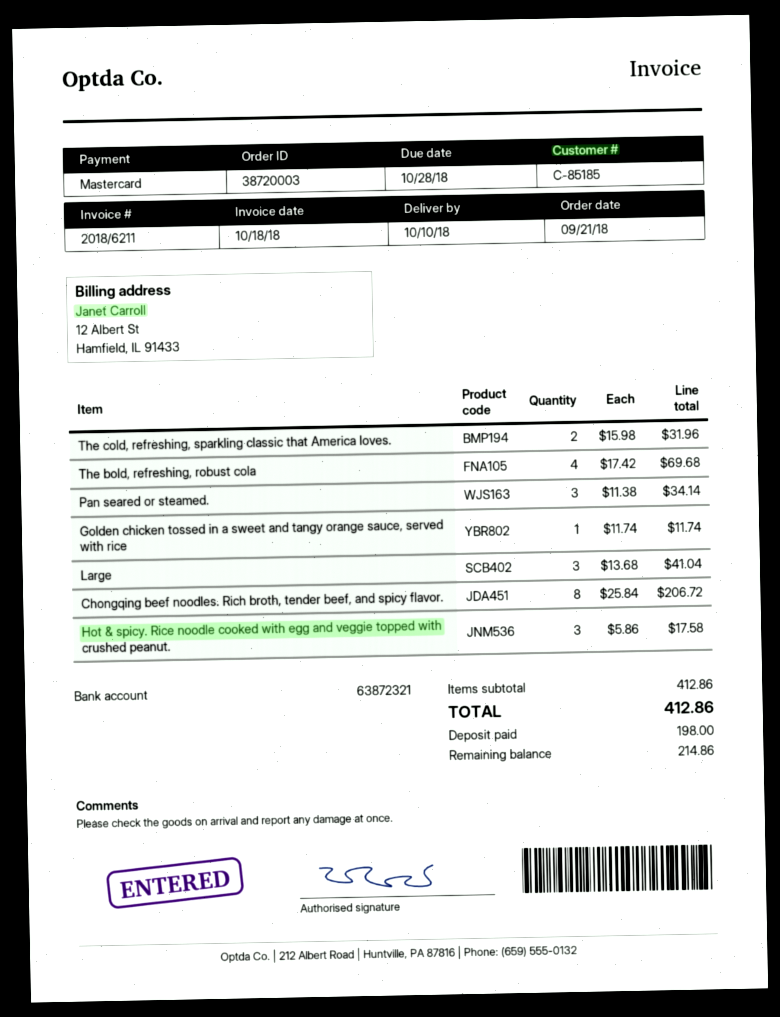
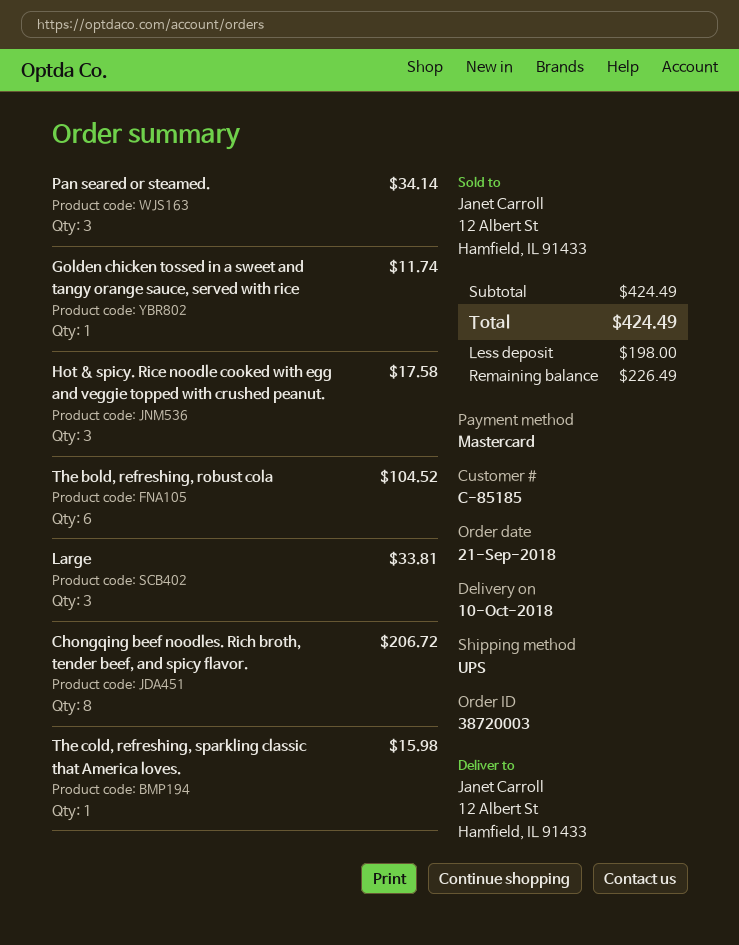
The cold, refreshing, sparkling classic that America loves.: 2 for 31.96 -> 1 for 15.98
The bold, refreshing, robust cola: 4 for 69.68 -> 6 for 104.52
Large: 3 for 41.04 -> 3 for 33.81
subtotal: 412.86 -> 424.49
total: 412.86 -> 424.49
balance: 214.86 -> 226.49

